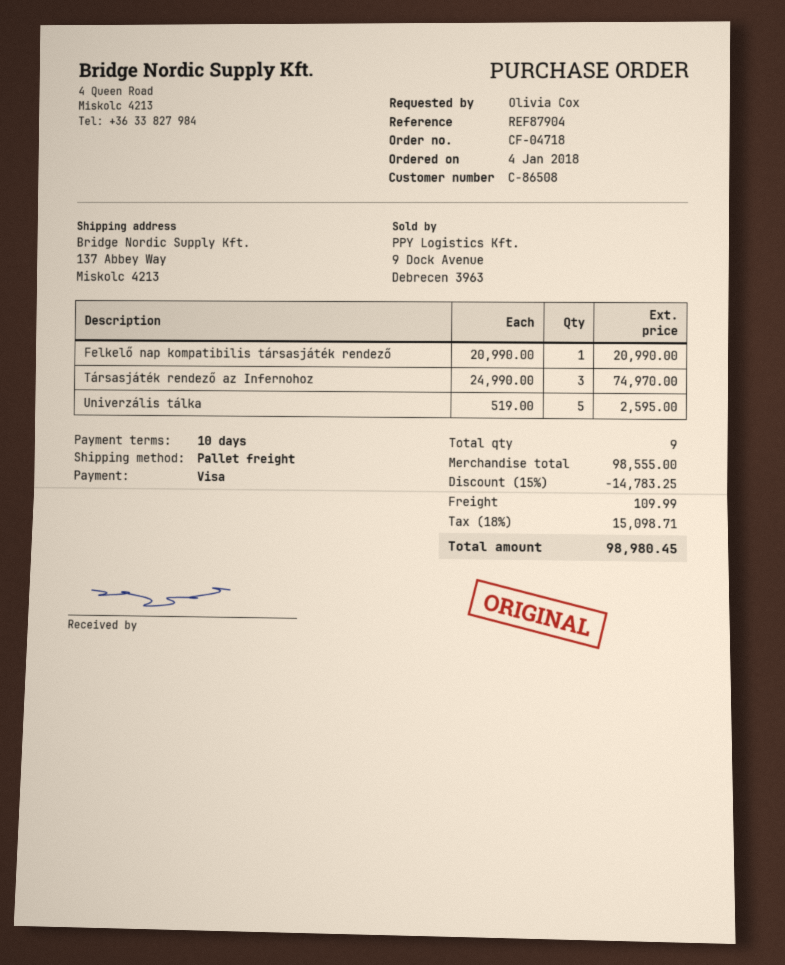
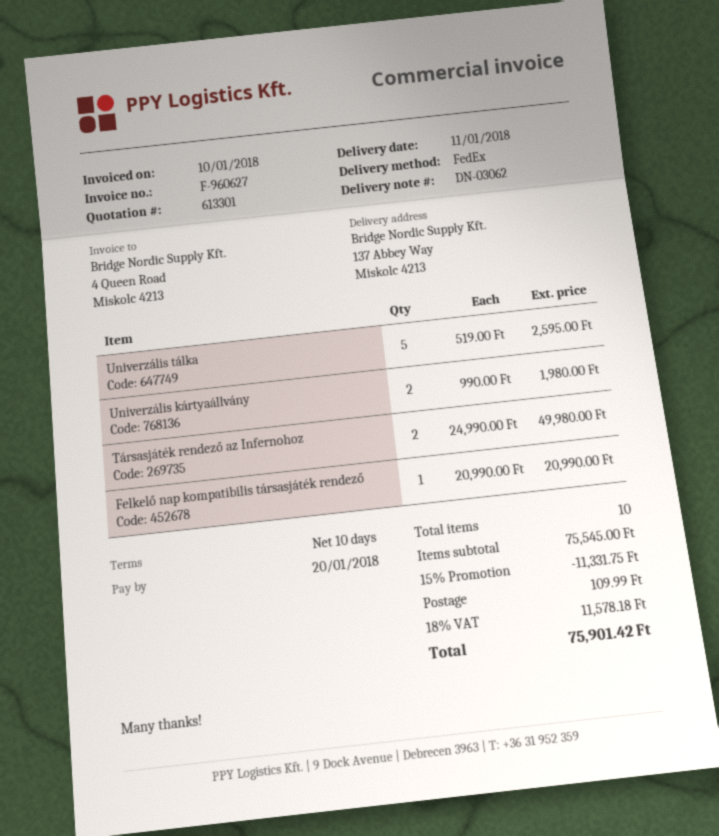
shipping method: pallet freight -> FedEx
Társasjáték rendező az Infernohoz: 3 x 24990.00 = 74970.00 -> 2 x 24990.00 = 49980.00
Univerzális kártyaállvány: none -> 2 x 990.00 = 1980.00
total quantity: 9 -> 10
subtotal: 98555.00 -> 75545.00
discount: 15% = 14783.25 -> 15% = 11331.75
tax: 18% = 15098.71 -> 18% = 11578.18
total: 98980.45 -> 75901.42

